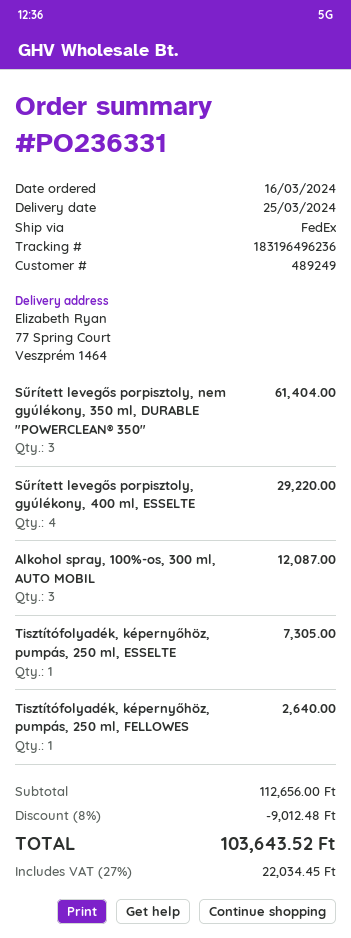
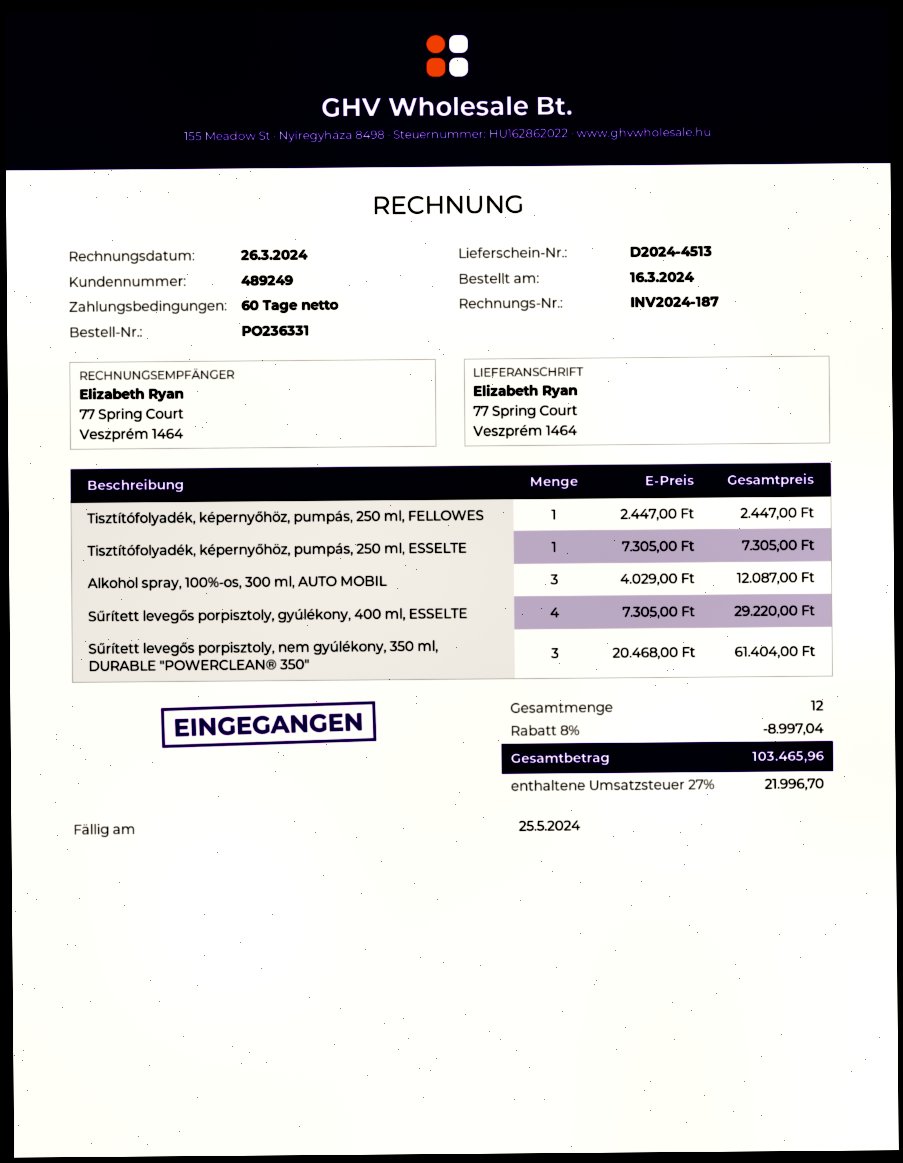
Tisztítófolyadék, képernyőhöz, pumpás, 250 ml, FELLOWES: 1 for 2640.00 -> 1 for 2447.00
discount: 8% = 9012.48 -> 8% = 8997.04
tax: 27% = 22034.45 -> 27% = 21996.70
total: 103643.52 -> 103465.96

